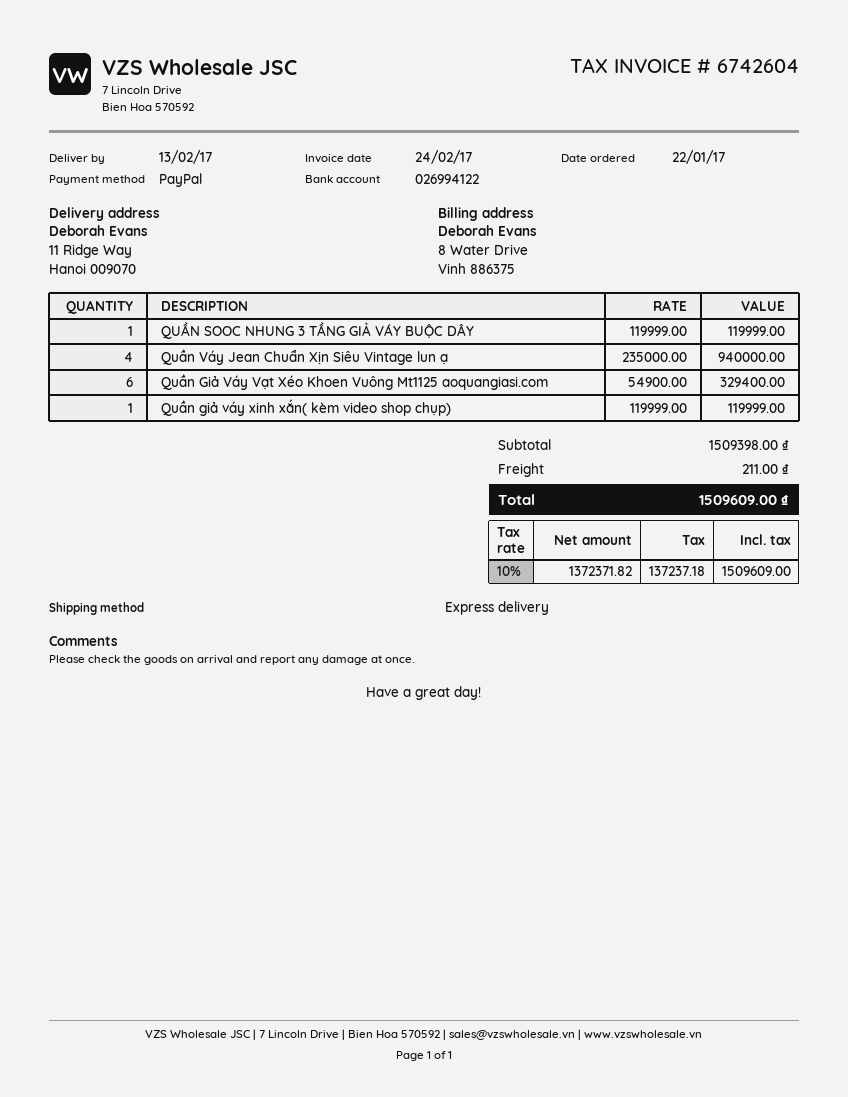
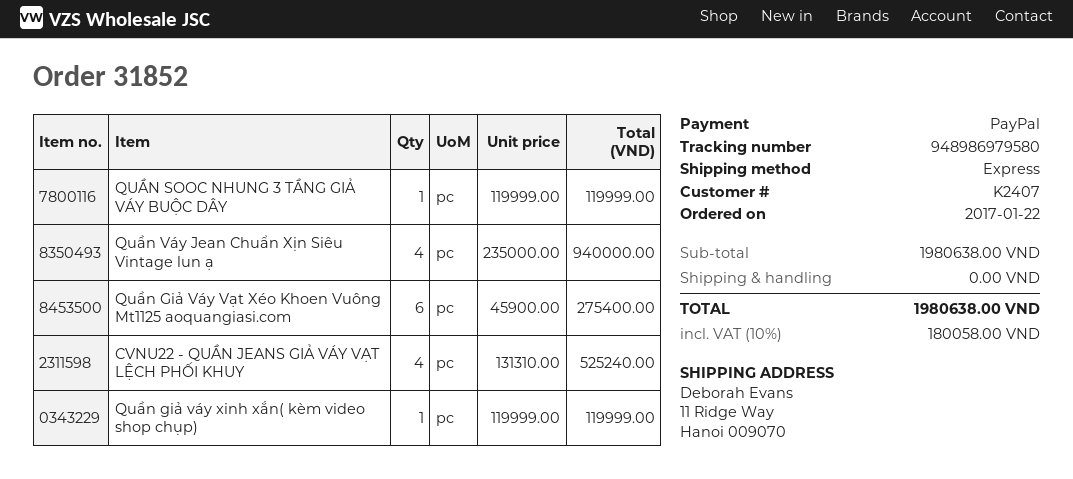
Quần Giả Váy Vạt Xéo Khoen Vuông Mt1125 aoquangiasi.com: 6 x 54900.00 = 329400.00 -> 6 x 45900.00 = 275400.00
CVNU22 - QUẦN JEANS GIẢ VÁY VẠT LỆCH PHỐI KHUY: none -> 4 x 131310.00 = 525240.00
subtotal: 1509398.00 -> 1980638.00
shipping: 211.00 -> 0.00
tax: 10% = 137237.18 -> 10% = 180058.00
total: 1509609.00 -> 1980638.00

